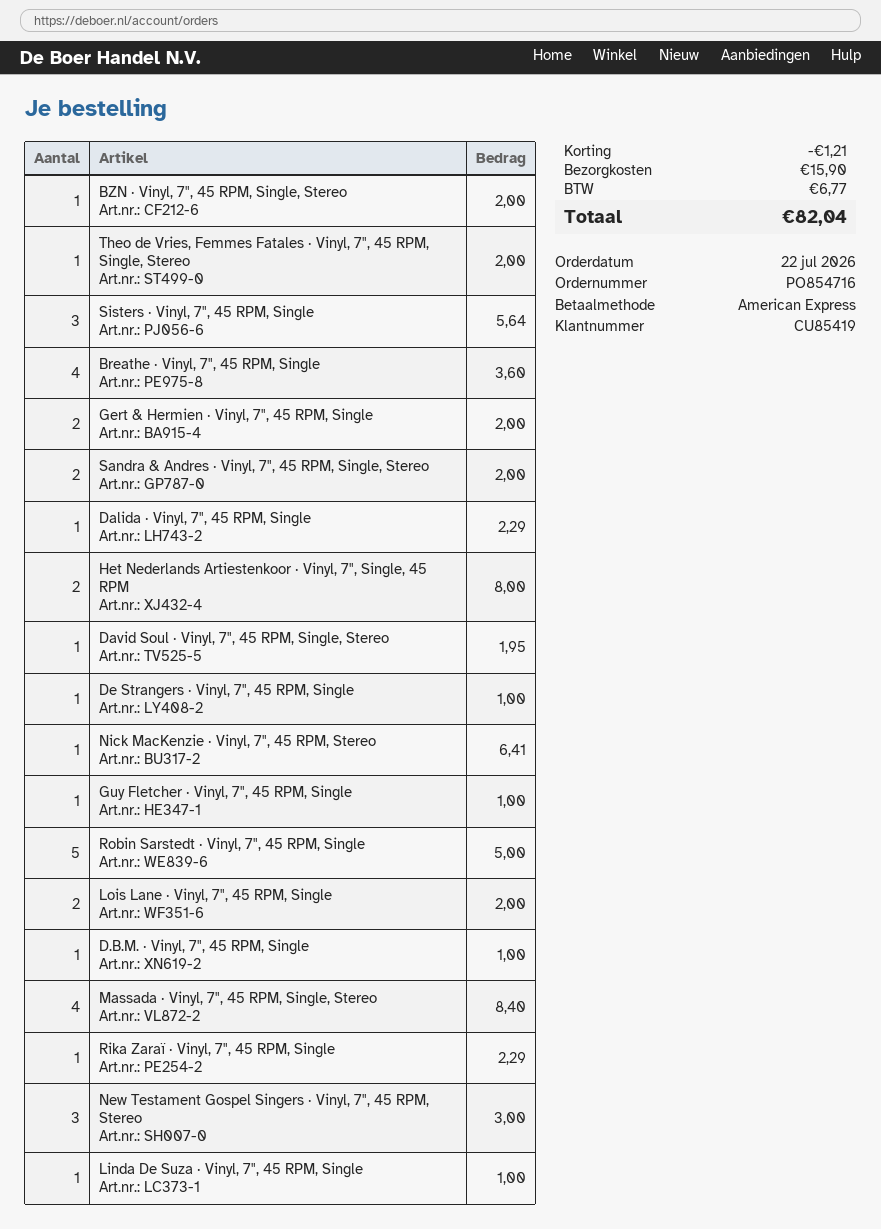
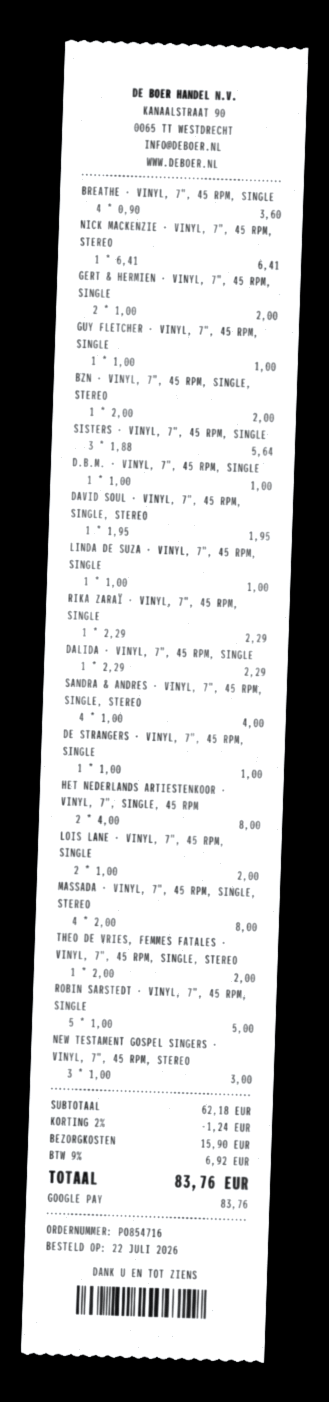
payment method: American Express -> Google Pay
Sandra & Andres · Vinyl, 7", 45 RPM, Single, Stereo: 2 for 2.00 -> 4 for 4.00
Massada · Vinyl, 7", 45 RPM, Single, Stereo: 4 for 8.40 -> 4 for 8.00
discount: 1.21 -> 1.24
tax: 6.77 -> 6.92
total: 82.04 -> 83.76

